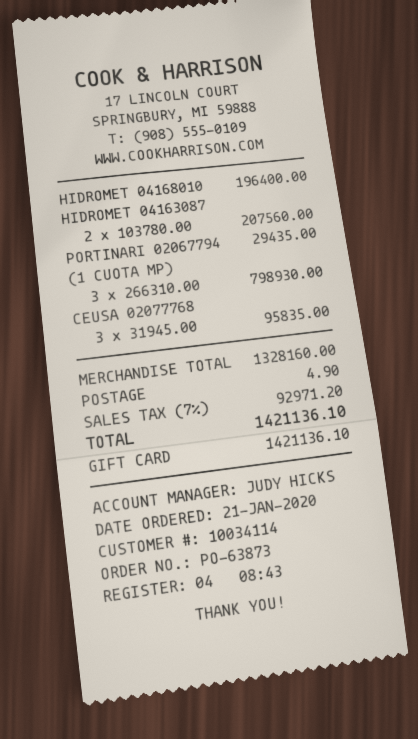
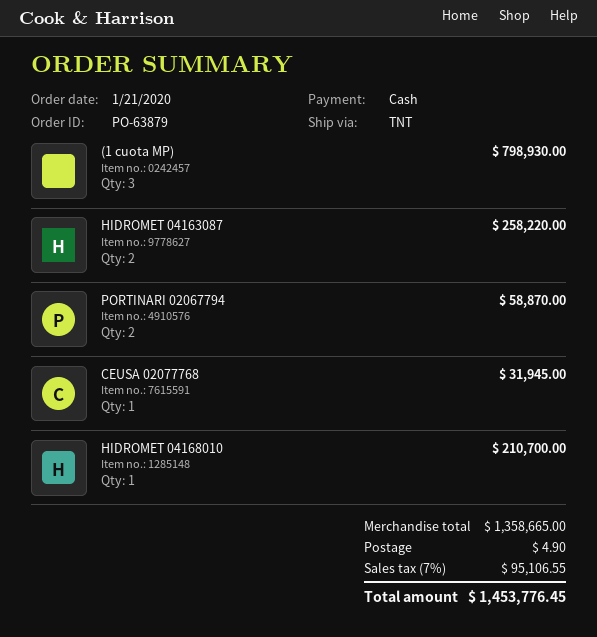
order number: PO-63873 -> PO-63879
payment method: gift card -> cash
HIDROMET 04168010: 1 for 196400.00 -> 1 for 210700.00
HIDROMET 04163087: 2 for 207560.00 -> 2 for 258220.00
PORTINARI 02067794: 1 for 29435.00 -> 2 for 58870.00
CEUSA 02077768: 3 for 95835.00 -> 1 for 31945.00
subtotal: 1328160.00 -> 1358665.00
tax: 7% = 92971.20 -> 7% = 95106.55
total: 1421136.10 -> 1453776.45

